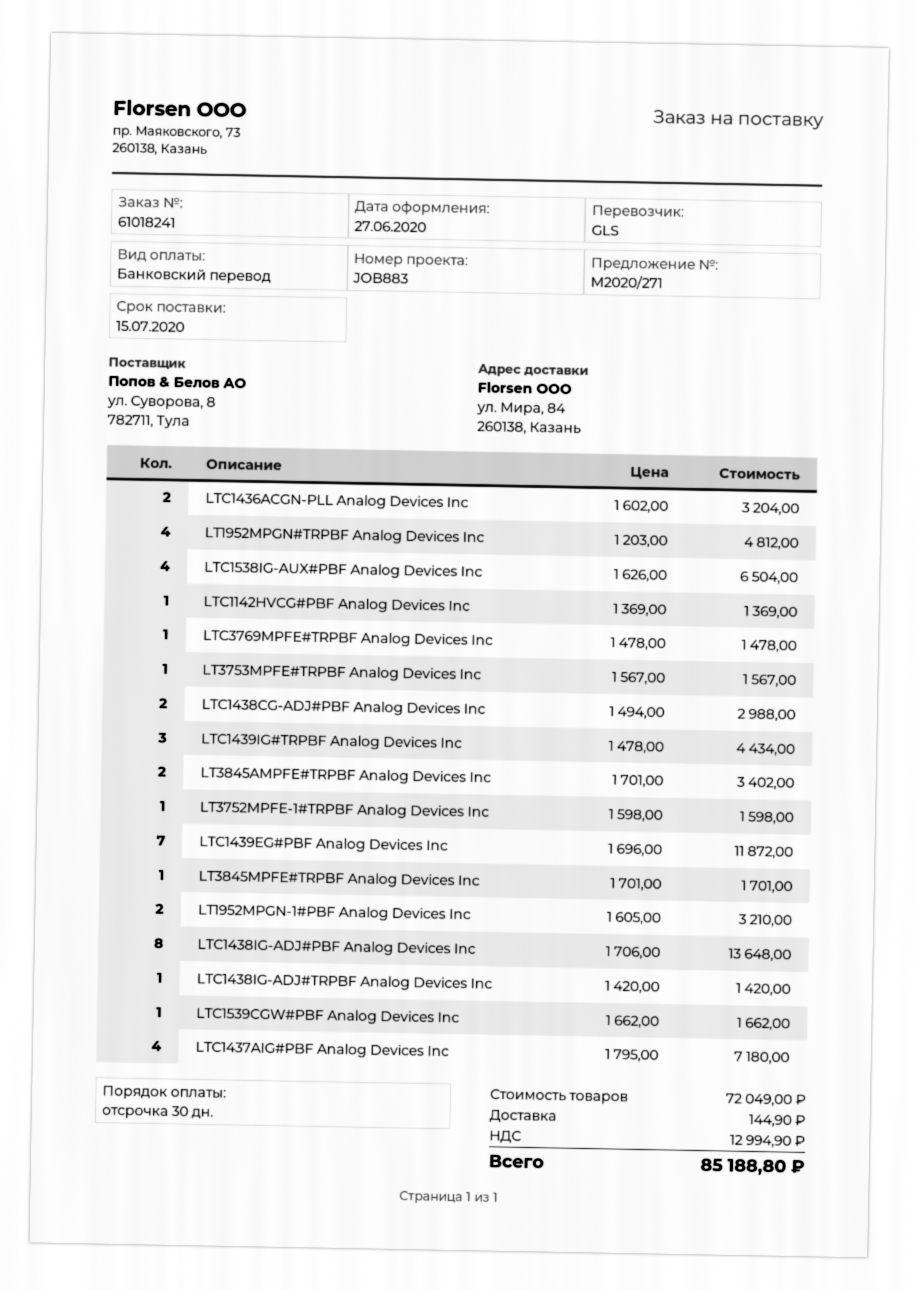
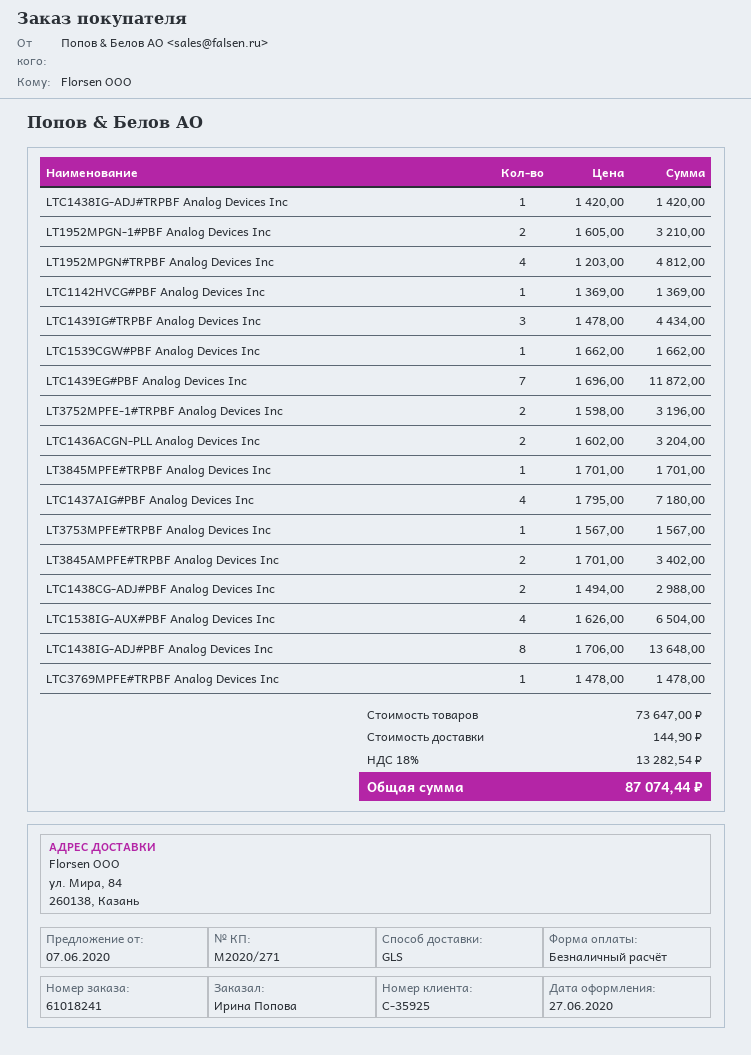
LT3752MPFE-1#TRPBF Analog Devices Inc: 1 x 1598.00 = 1598.00 -> 2 x 1598.00 = 3196.00
subtotal: 72049.00 -> 73647.00
tax: 12994.90 -> 13282.54
total: 85188.80 -> 87074.44

